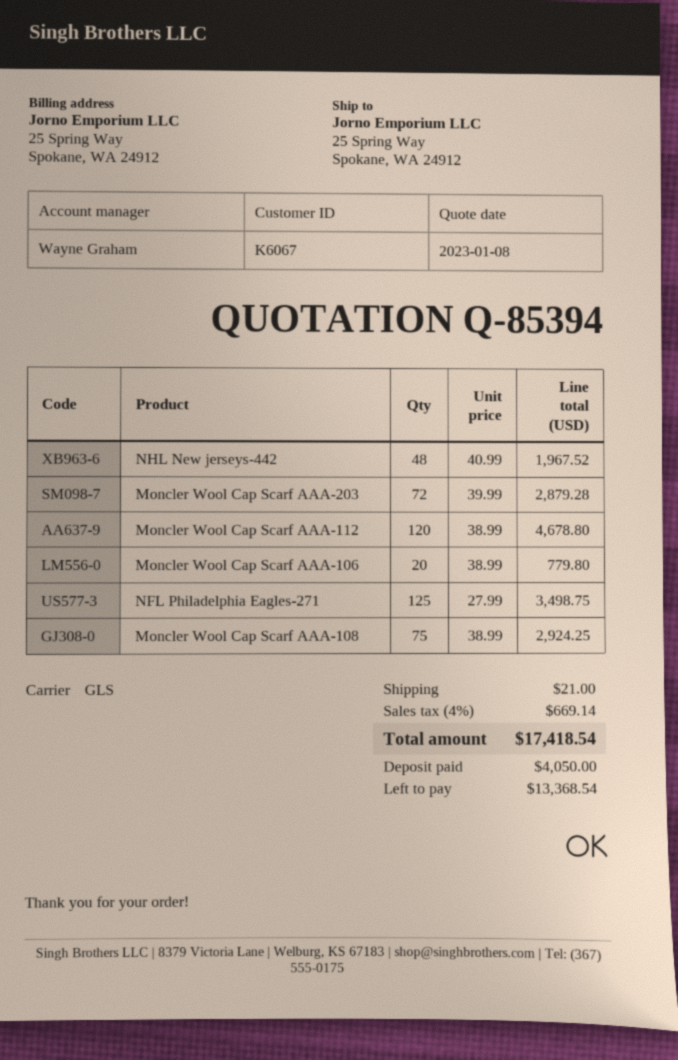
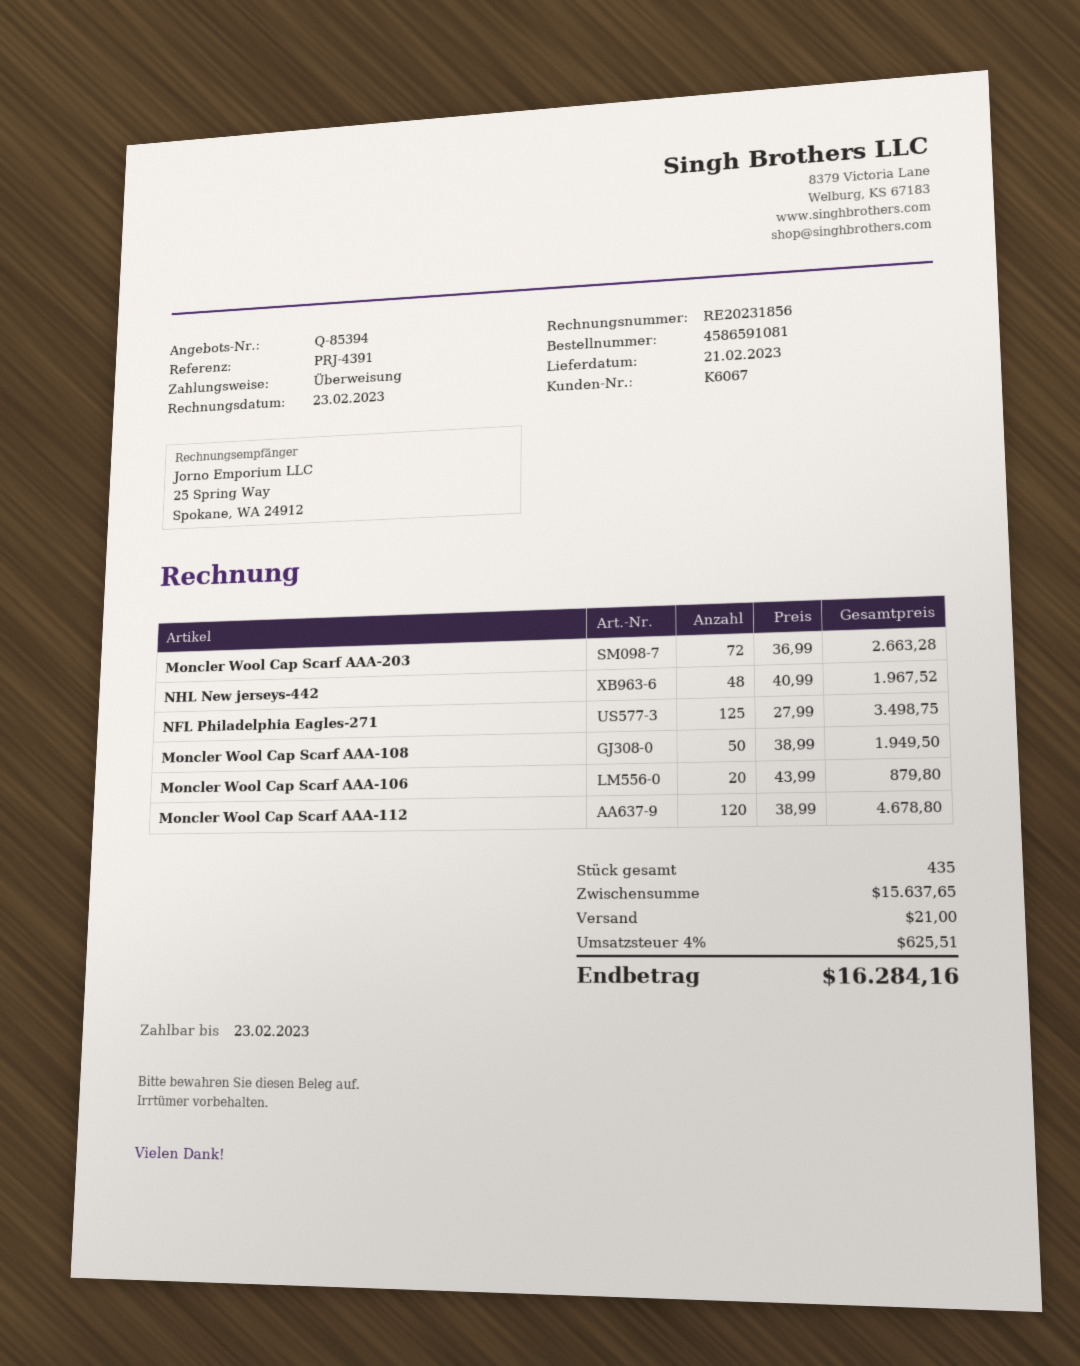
Moncler Wool Cap Scarf AAA-203: 72 x 39.99 = 2879.28 -> 72 x 36.99 = 2663.28
Moncler Wool Cap Scarf AAA-106: 20 x 38.99 = 779.80 -> 20 x 43.99 = 879.80
Moncler Wool Cap Scarf AAA-108: 75 x 38.99 = 2924.25 -> 50 x 38.99 = 1949.50
tax: 4% = 669.14 -> 4% = 625.51
total: 17418.54 -> 16284.16

